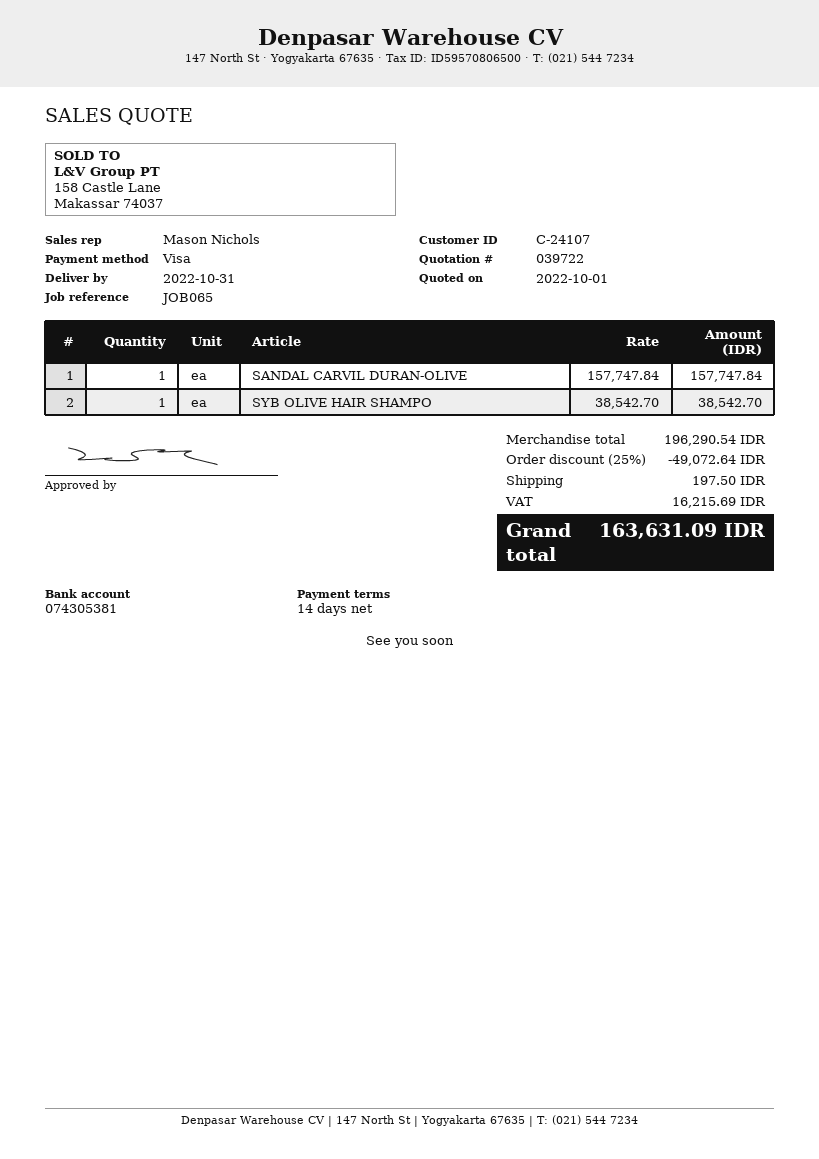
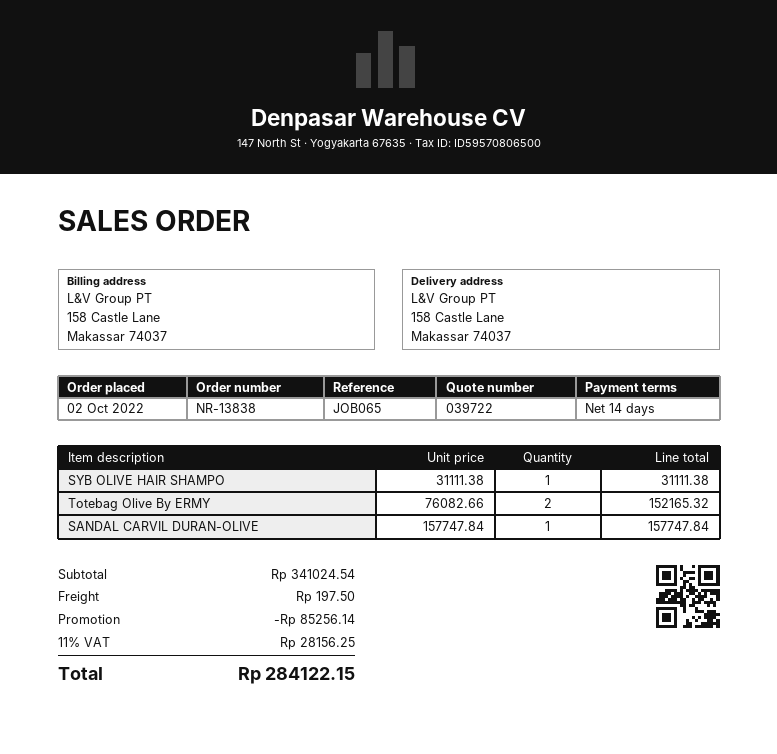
SYB OLIVE HAIR SHAMPO: 1 x 38542.70 = 38542.70 -> 1 x 31111.38 = 31111.38
Totebag Olive By ERMY: none -> 2 x 76082.66 = 152165.32
subtotal: 196290.54 -> 341024.54
discount: 49072.64 -> 85256.14
tax: 16215.69 -> 28156.25
total: 163631.09 -> 284122.15

